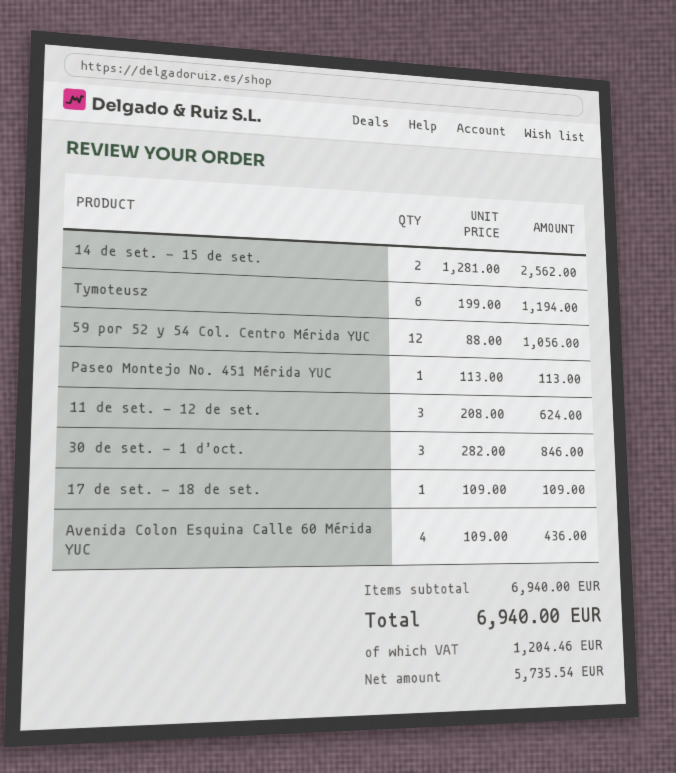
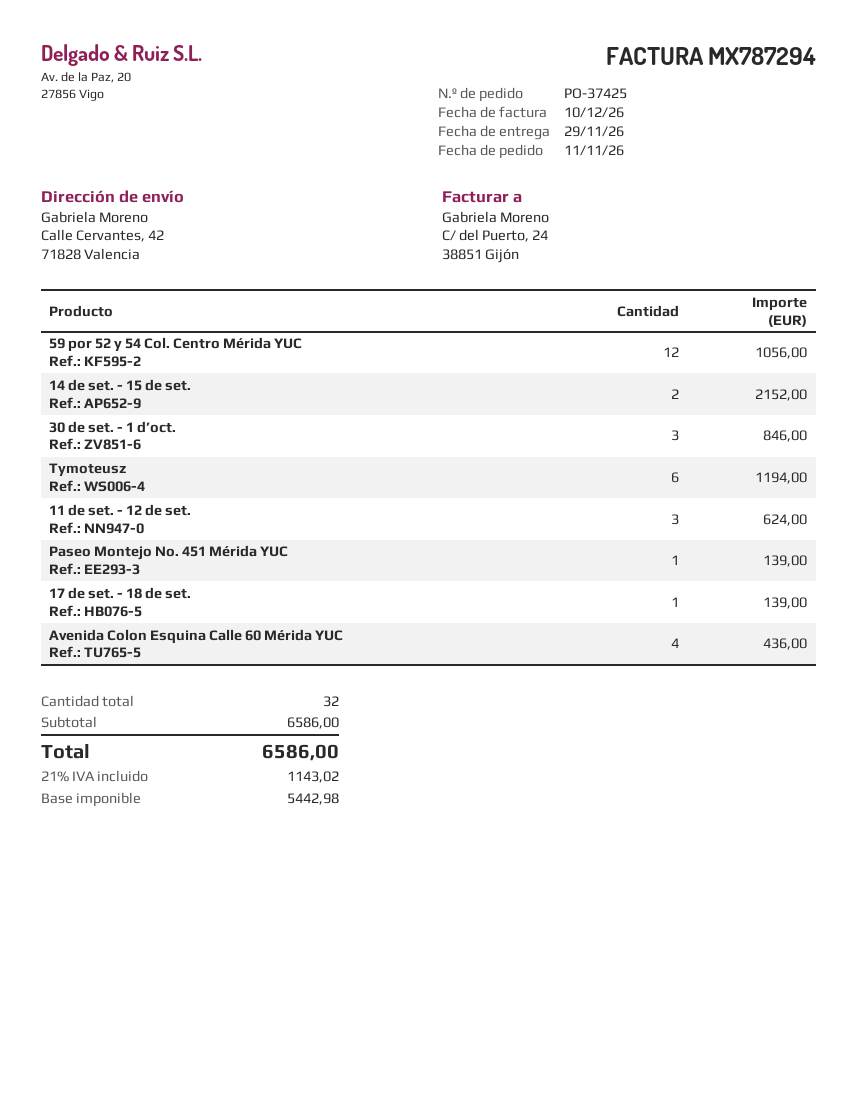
14 de set. - 15 de set.: 2 for 2562.00 -> 2 for 2152.00
Paseo Montejo No. 451 Mérida YUC: 1 for 113.00 -> 1 for 139.00
17 de set. - 18 de set.: 1 for 109.00 -> 1 for 139.00
subtotal: 6940.00 -> 6586.00
net: 5735.54 -> 5442.98
tax: 1204.46 -> 1143.02
total: 6940.00 -> 6586.00

